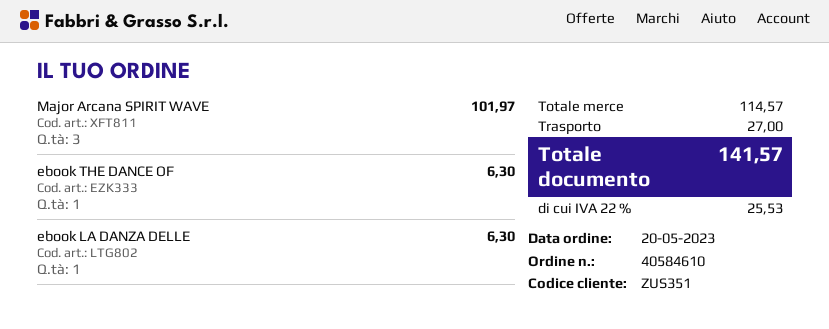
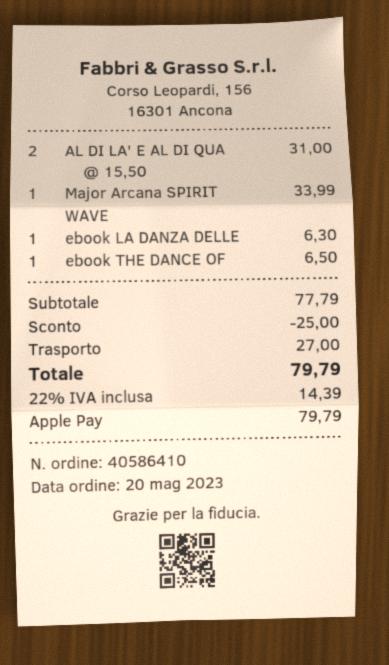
order number: 40584610 -> 40586410
Major Arcana SPIRIT WAVE: 3 for 101.97 -> 1 for 33.99
ebook THE DANCE OF: 1 for 6.30 -> 1 for 6.50
AL DI LA' E AL DI QUA: none -> 2 for 31.00
subtotal: 114.57 -> 77.79
discount: none -> 25.00
tax: 22% = 25.53 -> 22% = 14.39
total: 141.57 -> 79.79

